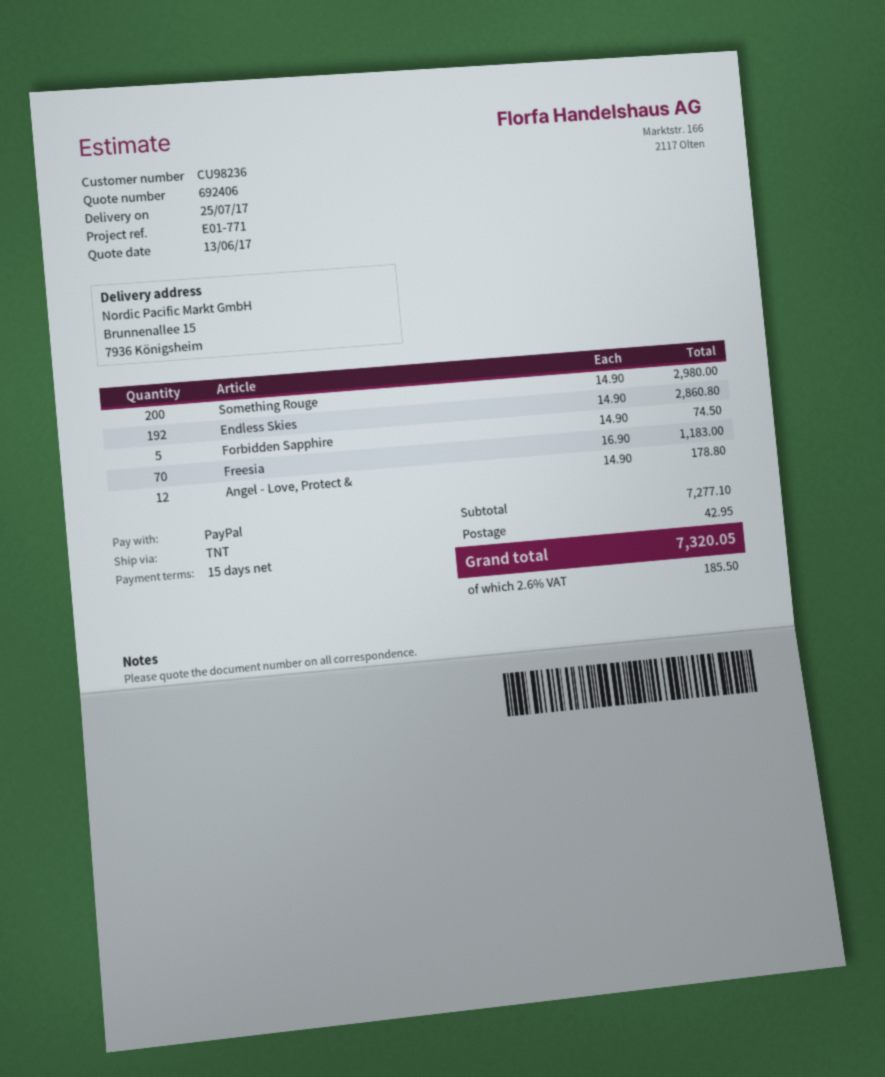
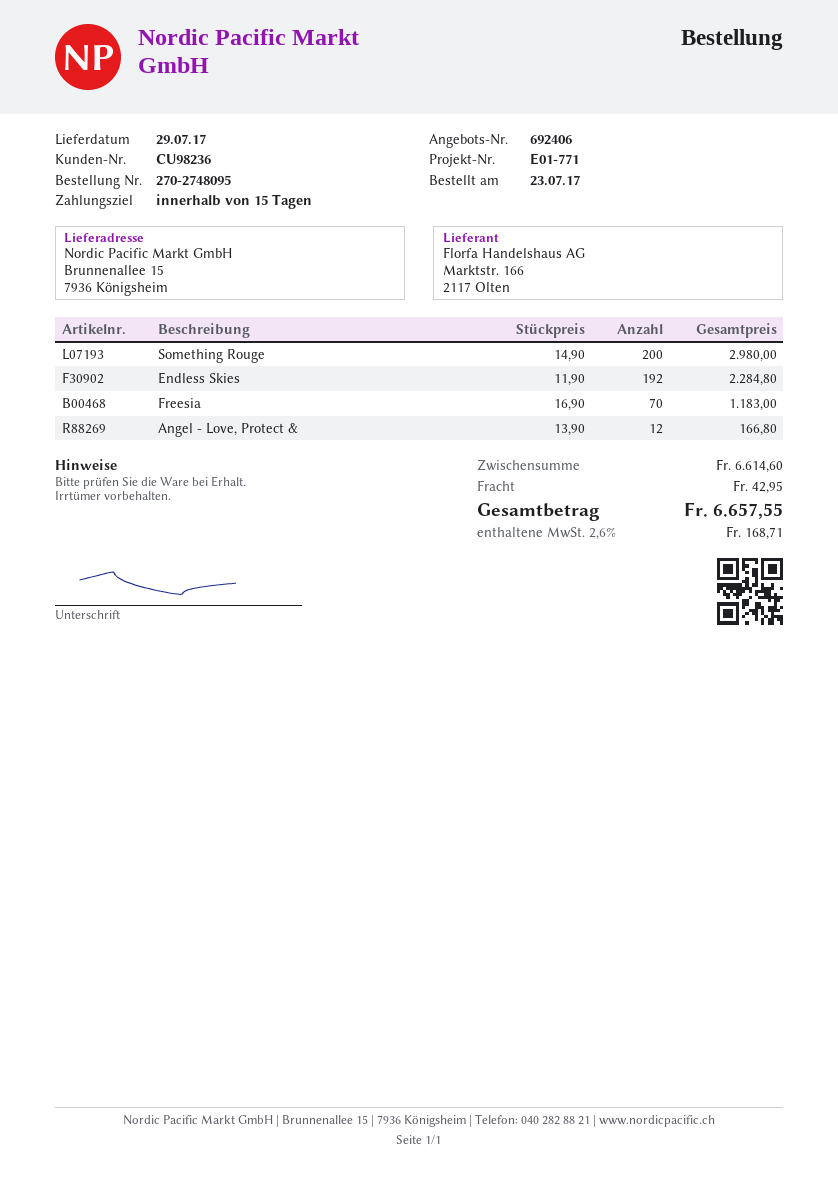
delivery date: 2017-07-25 -> 2017-07-29
Endless Skies: 192 x 14.90 = 2860.80 -> 192 x 11.90 = 2284.80
Forbidden Sapphire: 5 x 14.90 = 74.50 -> none
Angel - Love, Protect &: 12 x 14.90 = 178.80 -> 12 x 13.90 = 166.80
subtotal: 7277.10 -> 6614.60
tax: 2.6% = 185.50 -> 2.6% = 168.71
total: 7320.05 -> 6657.55

